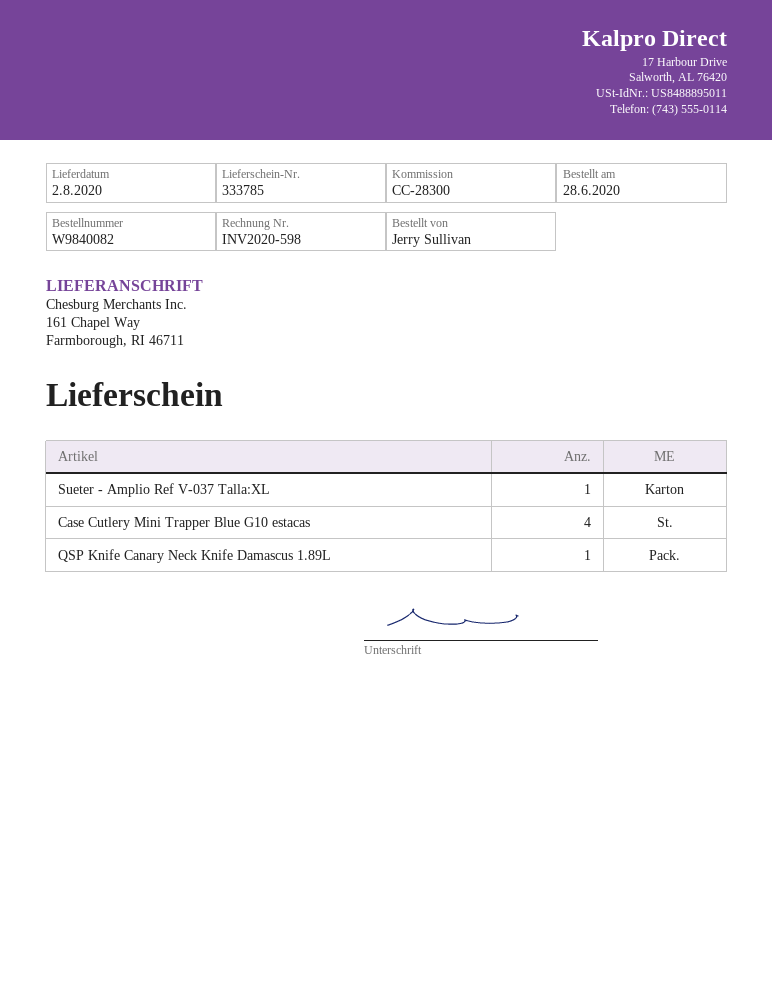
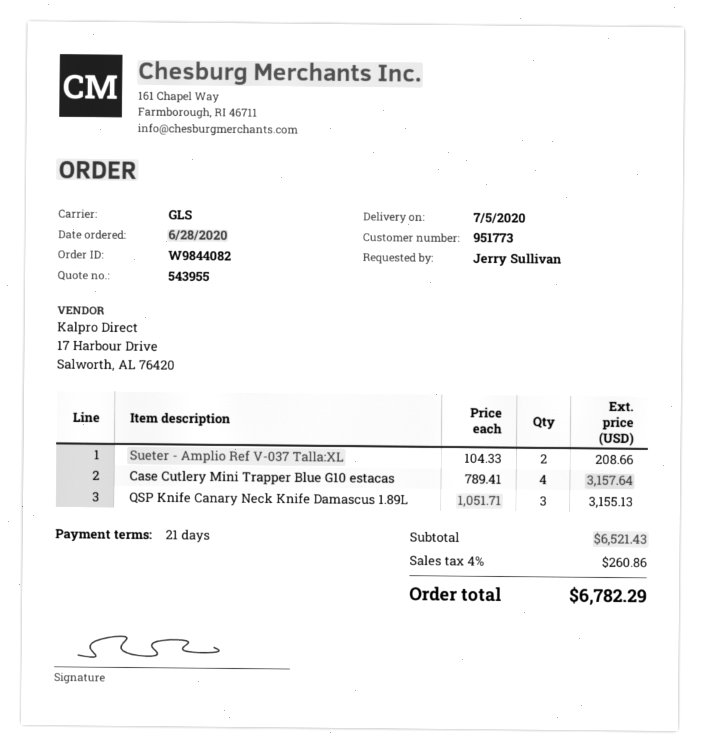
order number: W9840082 -> W9844082
delivery date: 2020-08-02 -> 2020-07-05
Sueter - Amplio Ref V-037 Talla:XL: 1 -> 2
QSP Knife Canary Neck Knife Damascus 1.89L: 1 -> 3

